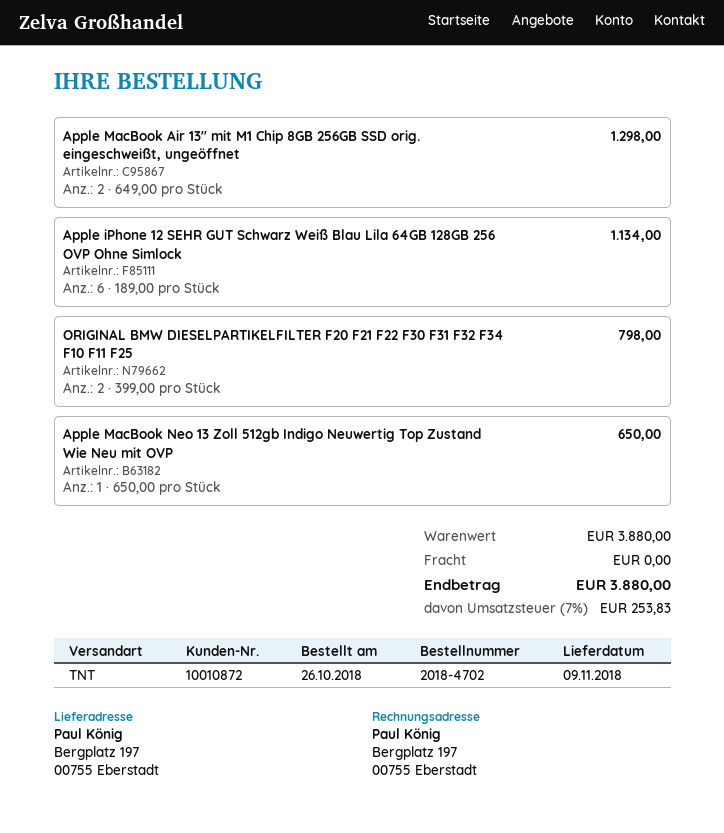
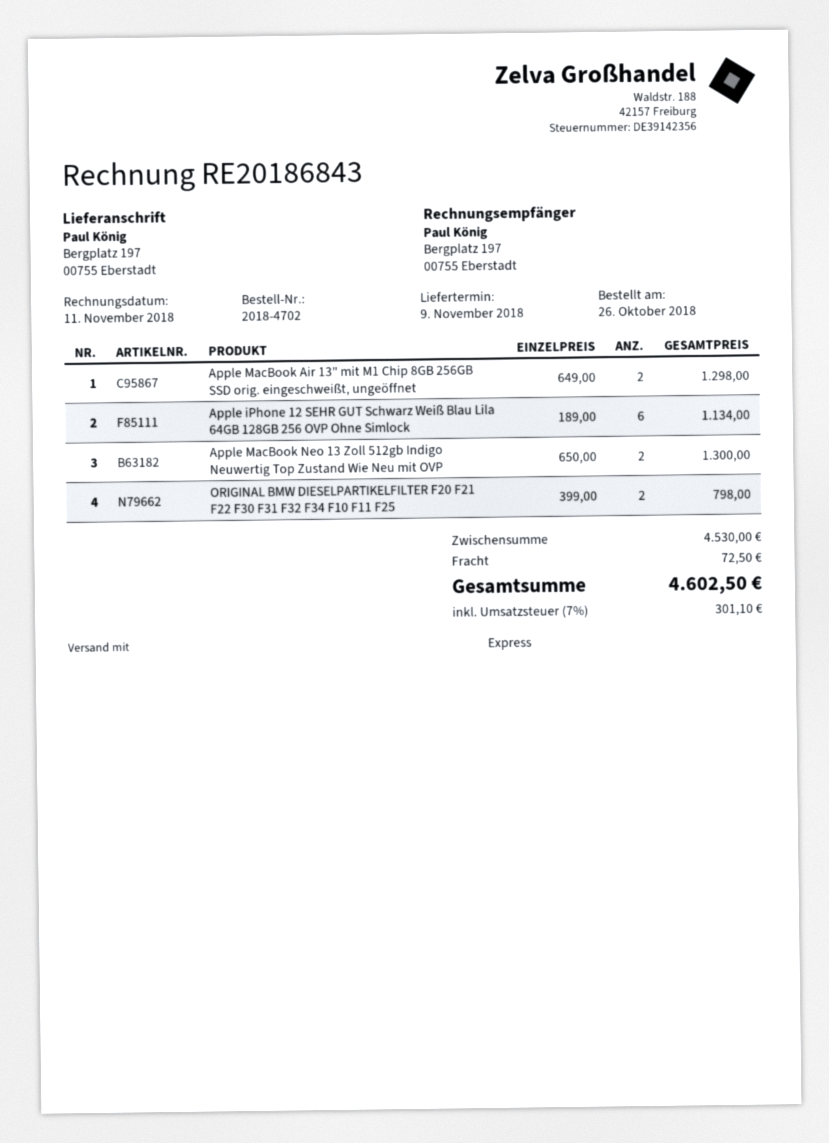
shipping method: TNT -> express
Apple MacBook Neo 13 Zoll 512gb Indigo Neuwertig Top Zustand Wie Neu mit OVP: 1 x 650.00 = 650.00 -> 2 x 650.00 = 1300.00
subtotal: 3880.00 -> 4530.00
shipping: 0.00 -> 72.50
tax: 7% = 253.83 -> 7% = 301.10
total: 3880.00 -> 4602.50

